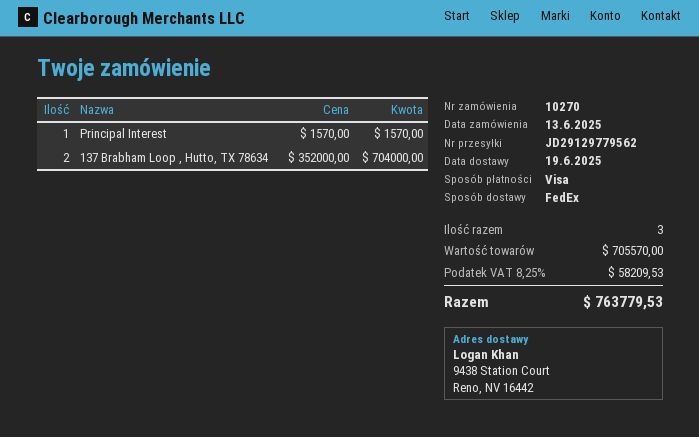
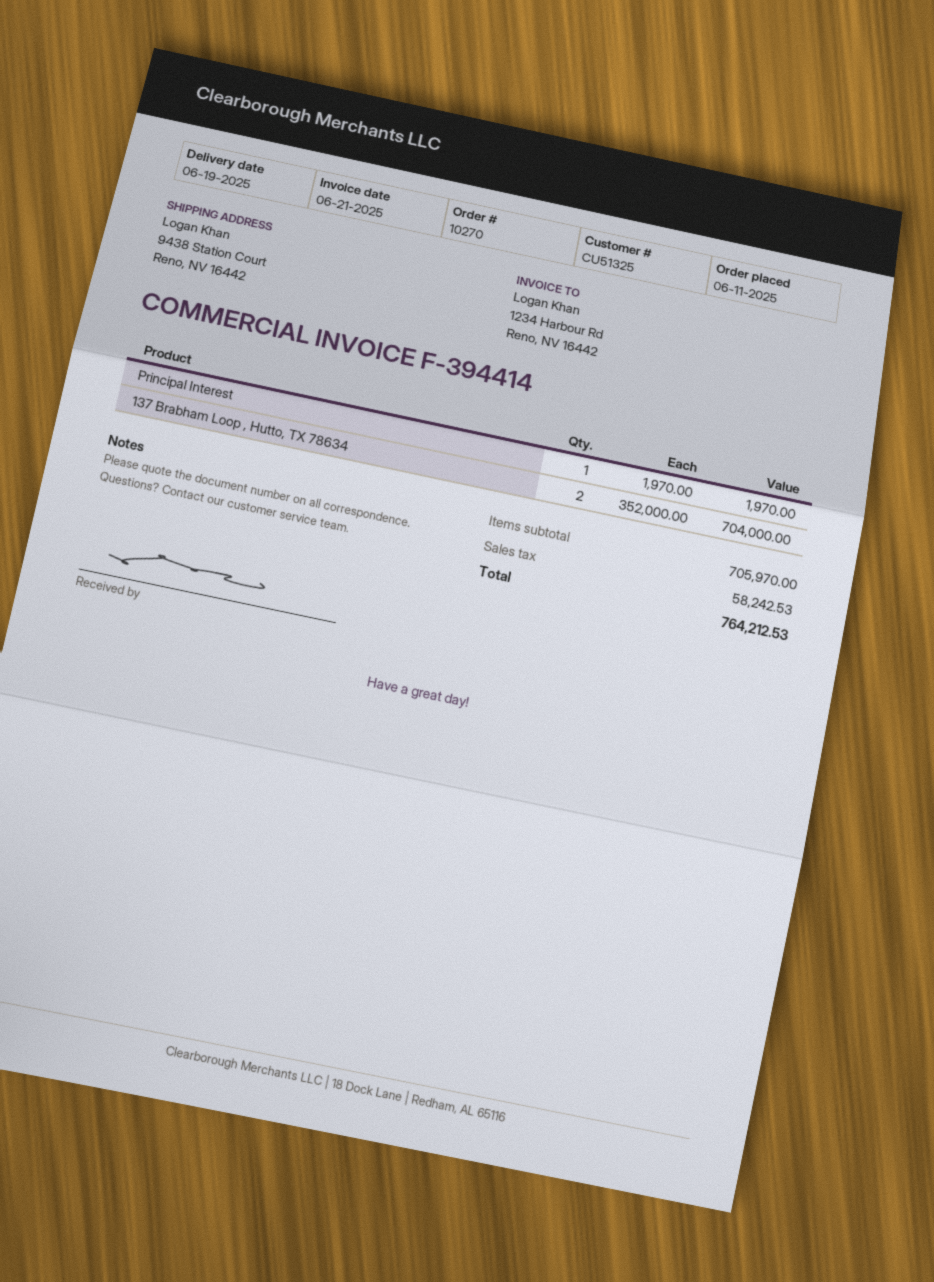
order date: 2025-06-13 -> 2025-06-11
Principal Interest: 1 x 1570.00 = 1570.00 -> 1 x 1970.00 = 1970.00
subtotal: 705570.00 -> 705970.00
tax: 58209.53 -> 58242.53
total: 763779.53 -> 764212.53

